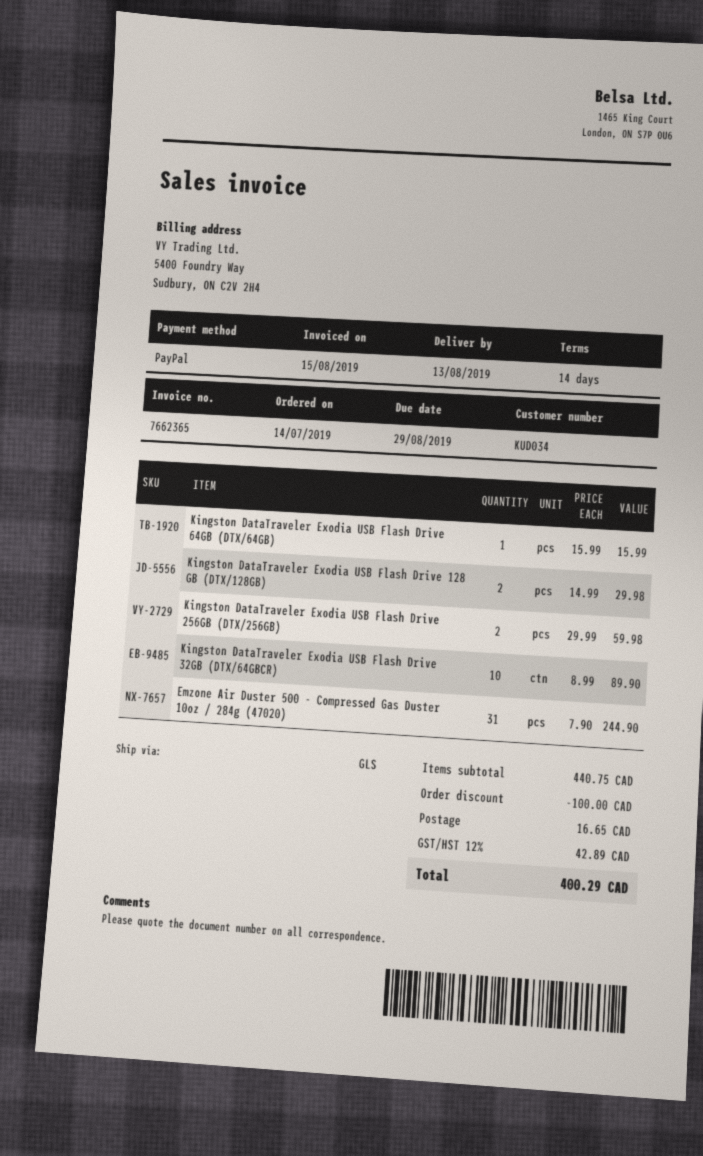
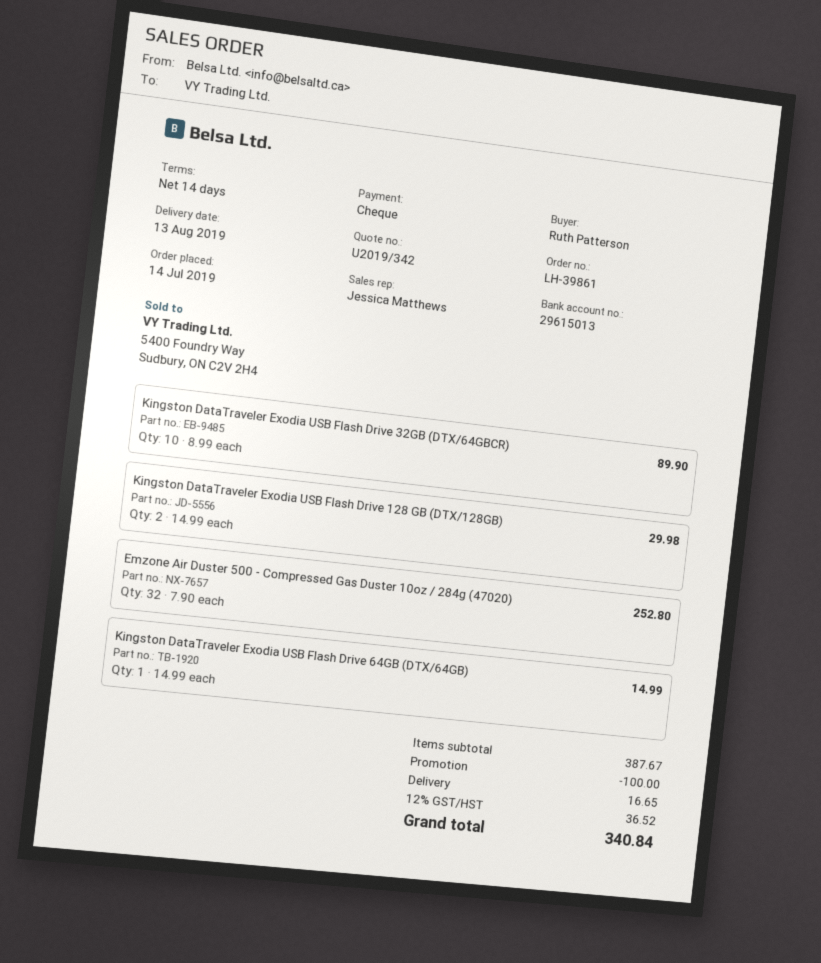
payment method: PayPal -> cheque
Kingston DataTraveler Exodia USB Flash Drive 64GB (DTX/64GB): 1 x 15.99 = 15.99 -> 1 x 14.99 = 14.99
Kingston DataTraveler Exodia USB Flash Drive 256GB (DTX/256GB): 2 x 29.99 = 59.98 -> none
Emzone Air Duster 500 - Compressed Gas Duster 10oz / 284g (47020): 31 x 7.90 = 244.90 -> 32 x 7.90 = 252.80
subtotal: 440.75 -> 387.67
tax: 12% = 42.89 -> 12% = 36.52
total: 400.29 -> 340.84

